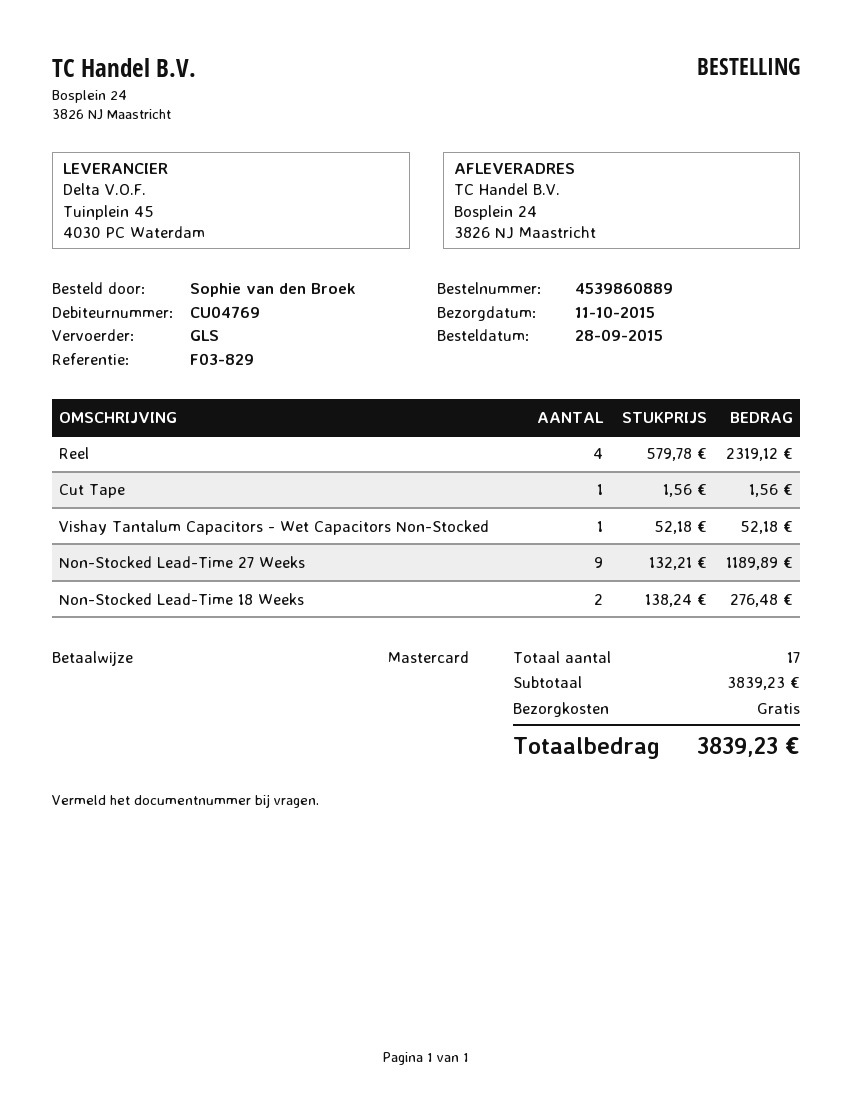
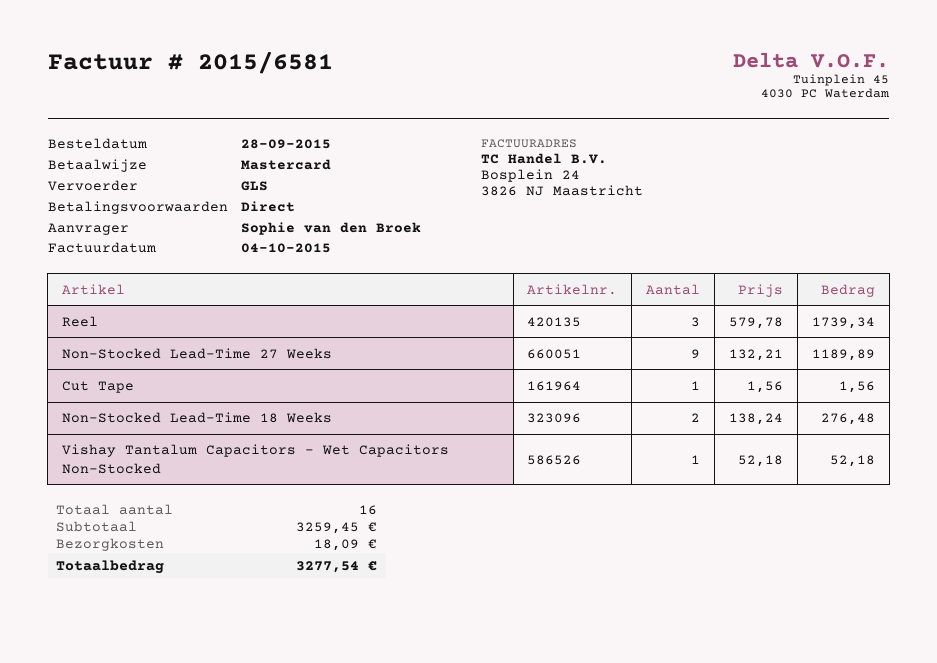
Reel: 4 x 579.78 = 2319.12 -> 3 x 579.78 = 1739.34
total quantity: 17 -> 16
subtotal: 3839.23 -> 3259.45
shipping: 0.00 -> 18.09
total: 3839.23 -> 3277.54

